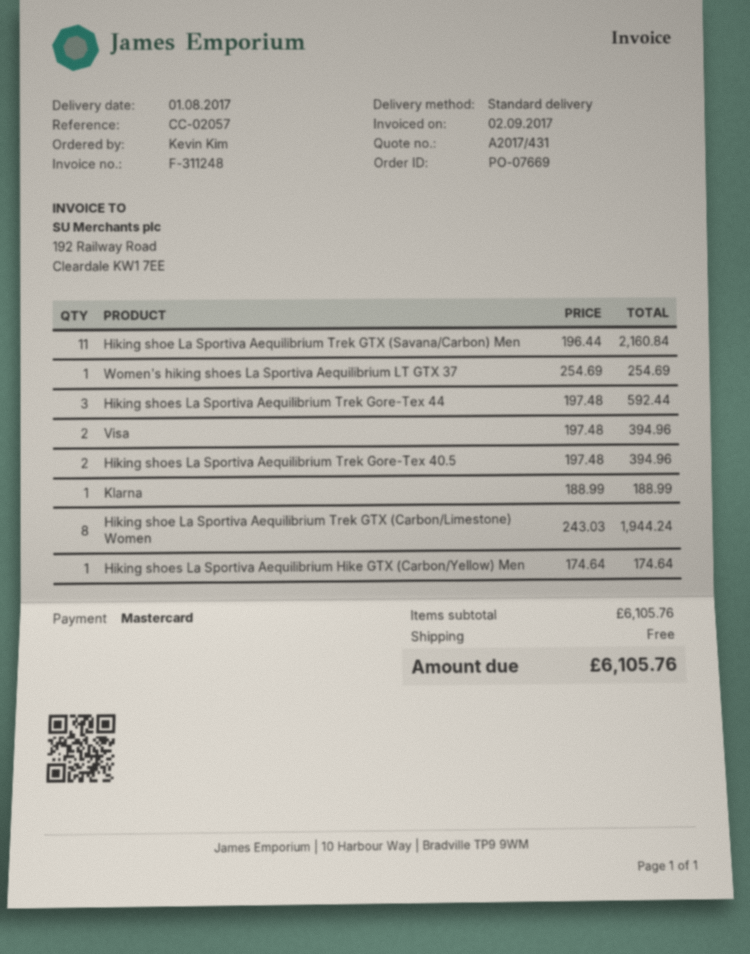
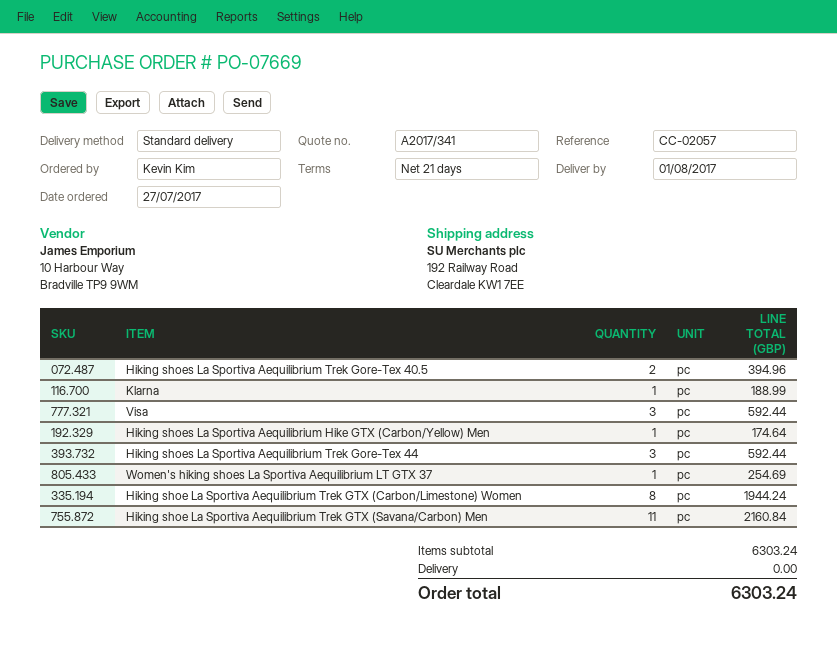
quote number: A2017/431 -> A2017/341
Visa: 2 for 394.96 -> 3 for 592.44
subtotal: 6105.76 -> 6303.24
total: 6105.76 -> 6303.24

